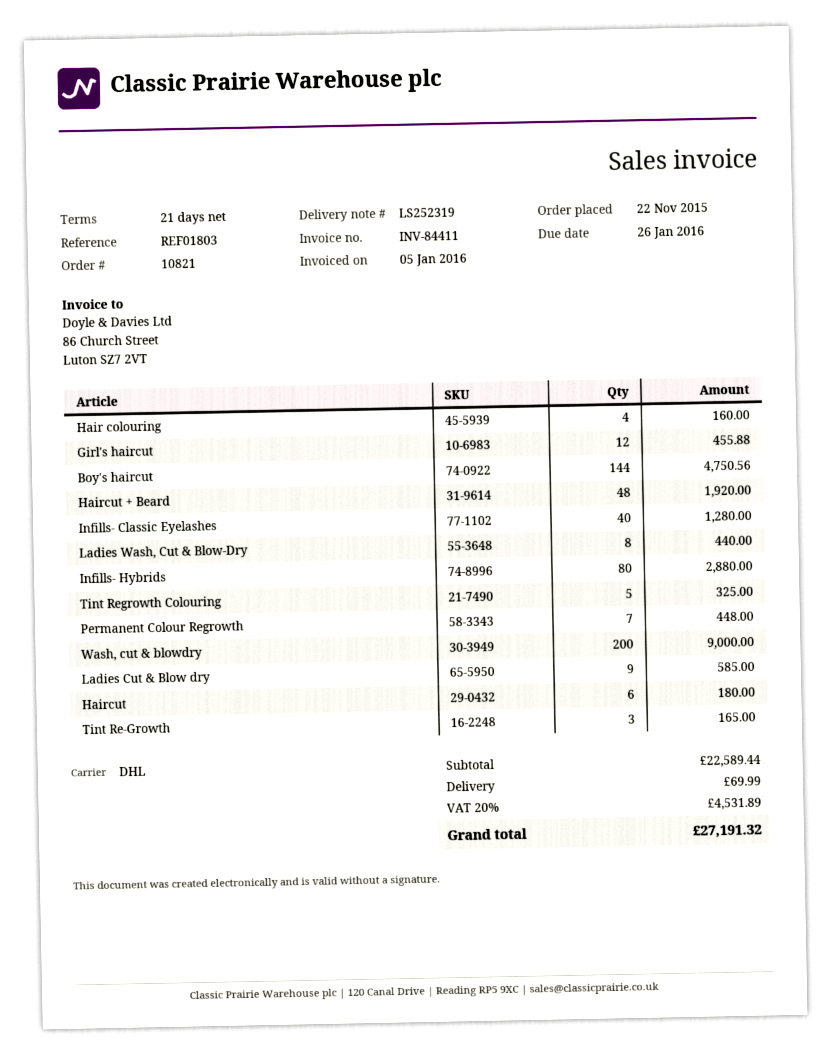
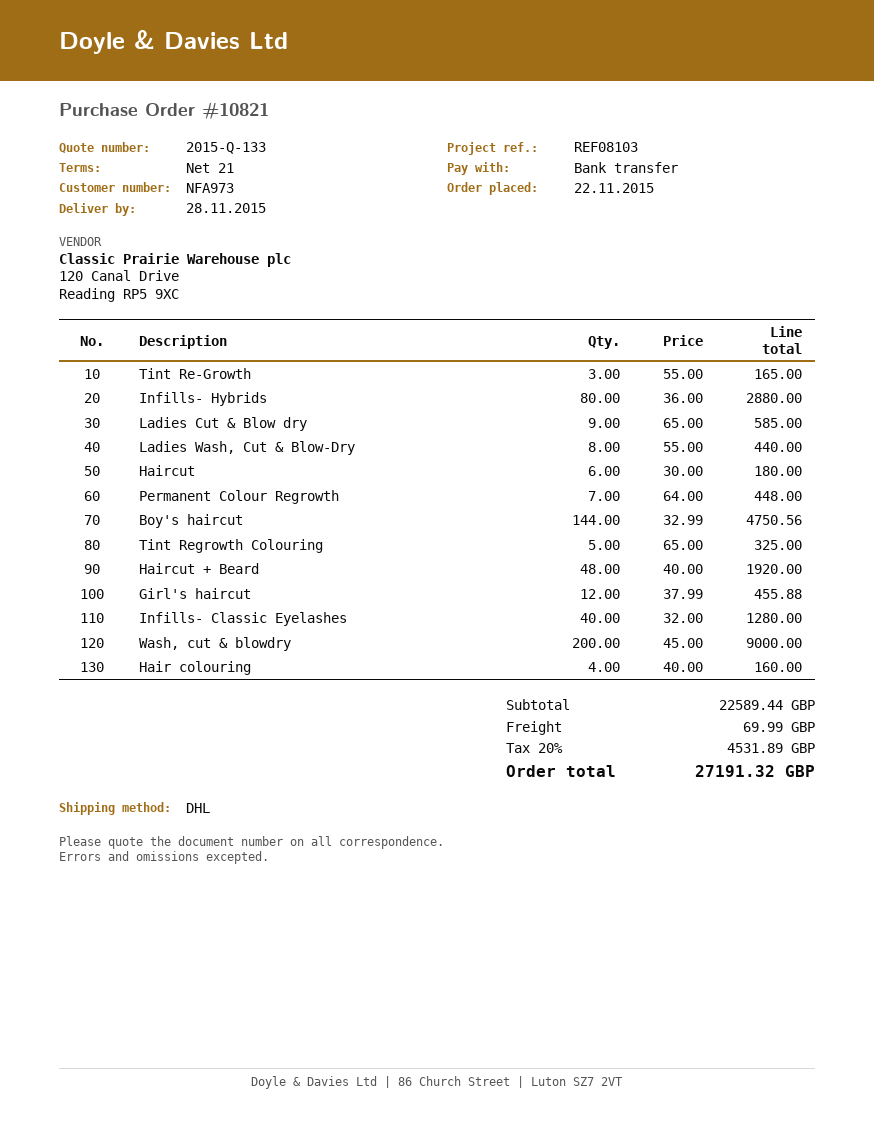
reference: REF01803 -> REF08103

